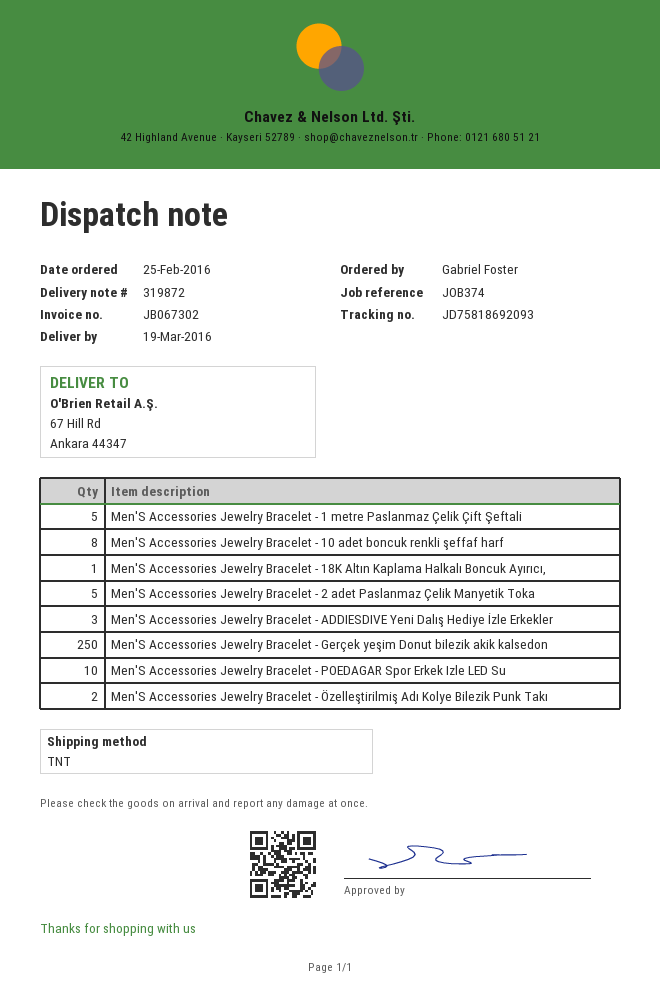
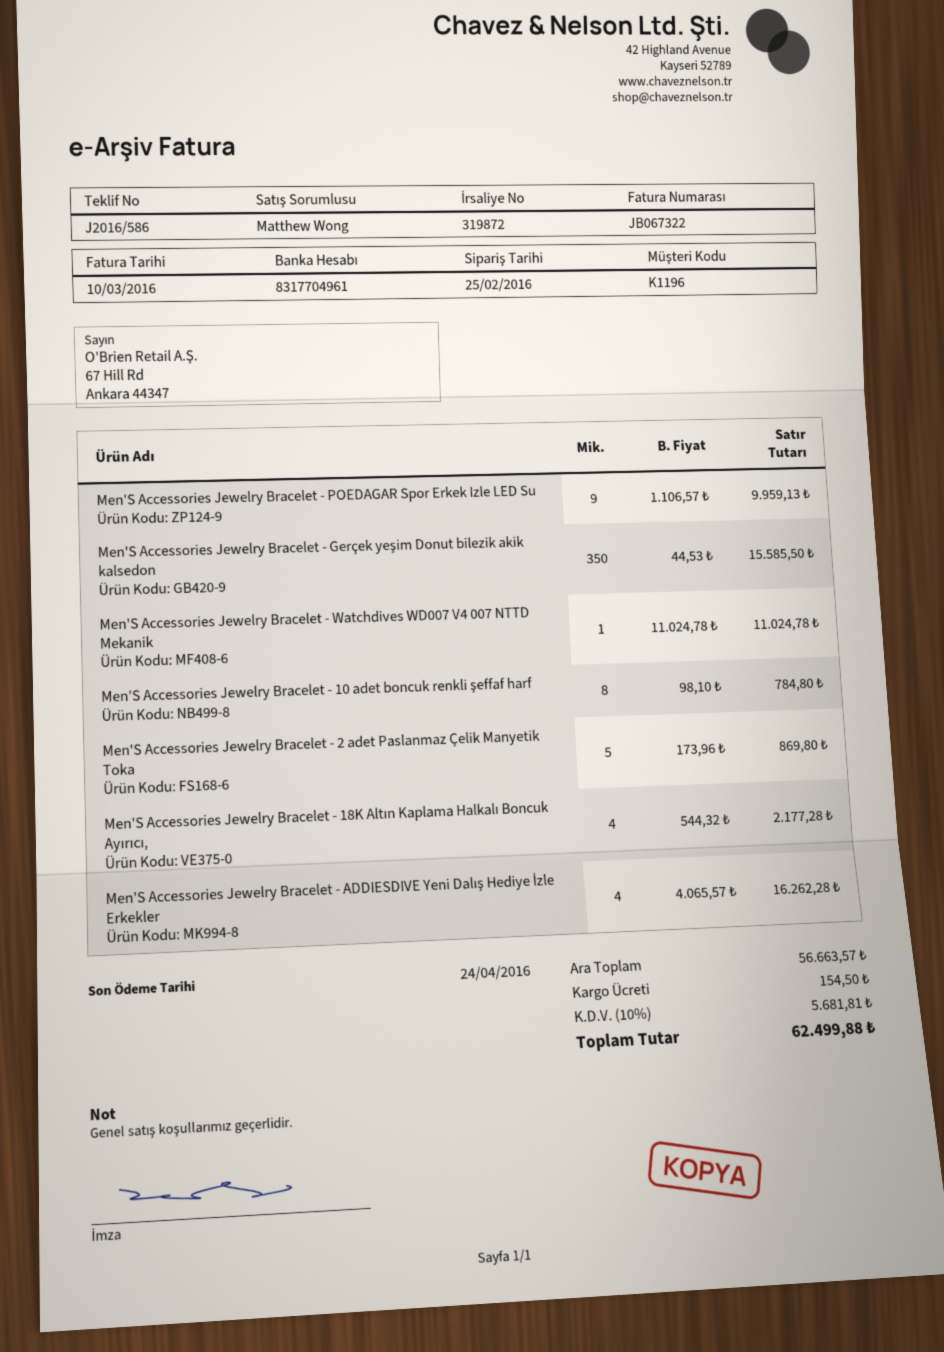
invoice number: JB067302 -> JB067322
Men'S Accessories Jewelry Bracelet - 1 metre Paslanmaz Çelik Çift Şeftali: 5 -> none
Men'S Accessories Jewelry Bracelet - 18K Altın Kaplama Halkalı Boncuk Ayırıcı,: 1 -> 4
Men'S Accessories Jewelry Bracelet - ADDIESDIVE Yeni Dalış Hediye İzle Erkekler: 3 -> 4
Men'S Accessories Jewelry Bracelet - Gerçek yeşim Donut bilezik akik kalsedon: 250 -> 350
Men'S Accessories Jewelry Bracelet - POEDAGAR Spor Erkek Izle LED Su: 10 -> 9
Men'S Accessories Jewelry Bracelet - Özelleştirilmiş Adı Kolye Bilezik Punk Takı: 2 -> none
Men'S Accessories Jewelry Bracelet - Watchdives WD007 V4 007 NTTD Mekanik: none -> 1

